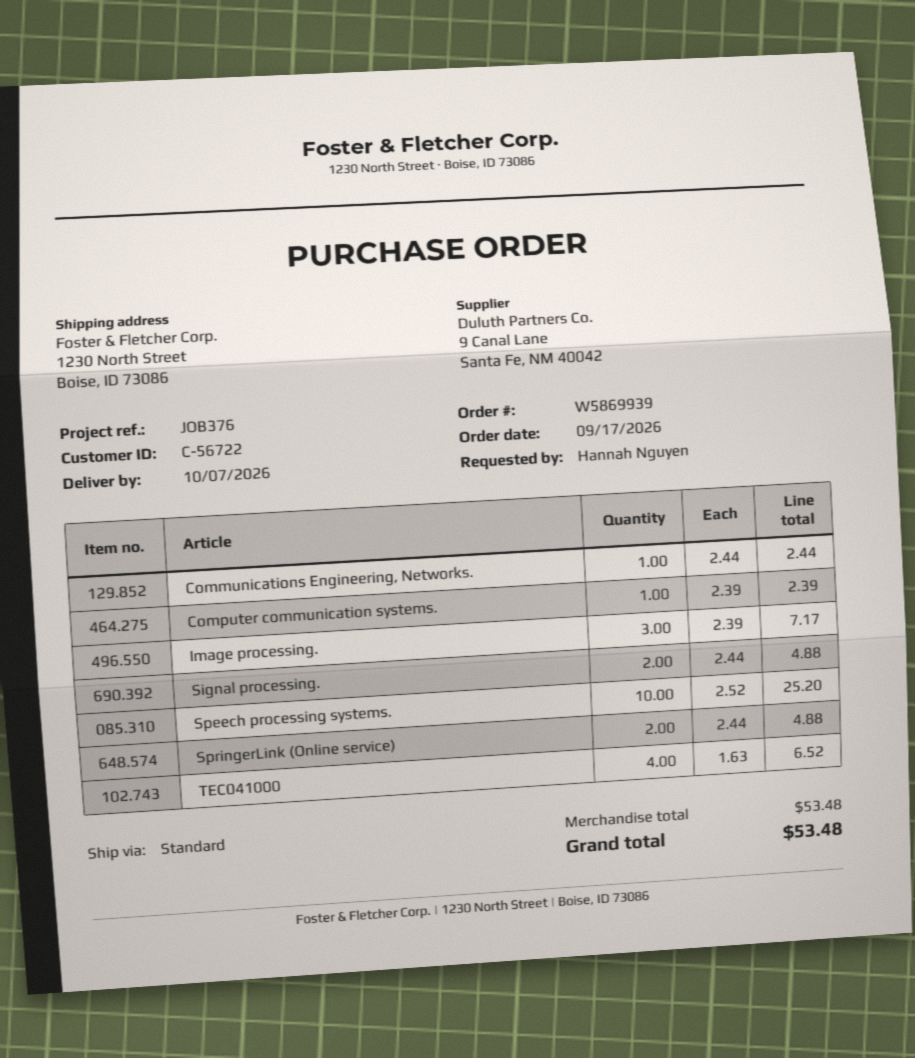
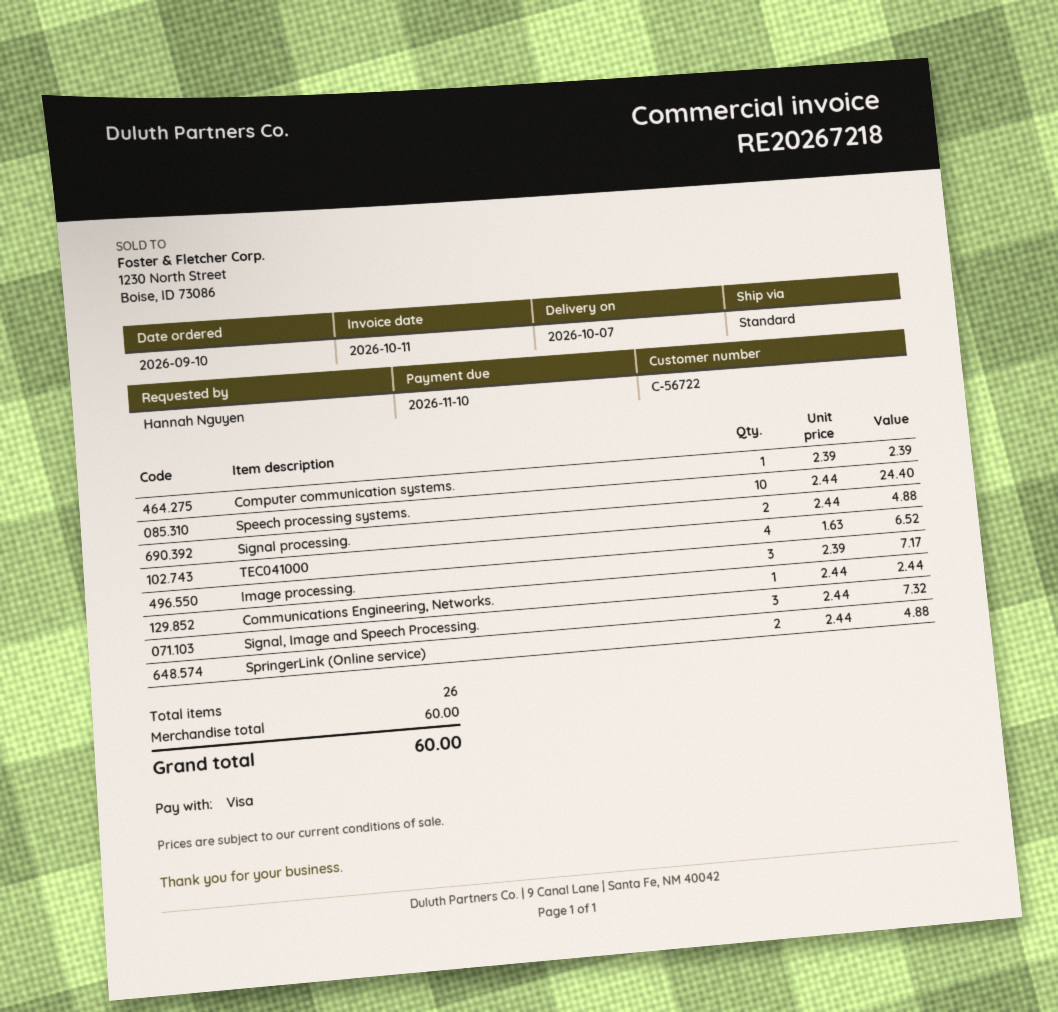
order date: 2026-09-17 -> 2026-09-10
Speech processing systems.: 10 x 2.52 = 25.20 -> 10 x 2.44 = 24.40
Signal, Image and Speech Processing.: none -> 3 x 2.44 = 7.32
subtotal: 53.48 -> 60.00
total: 53.48 -> 60.00

